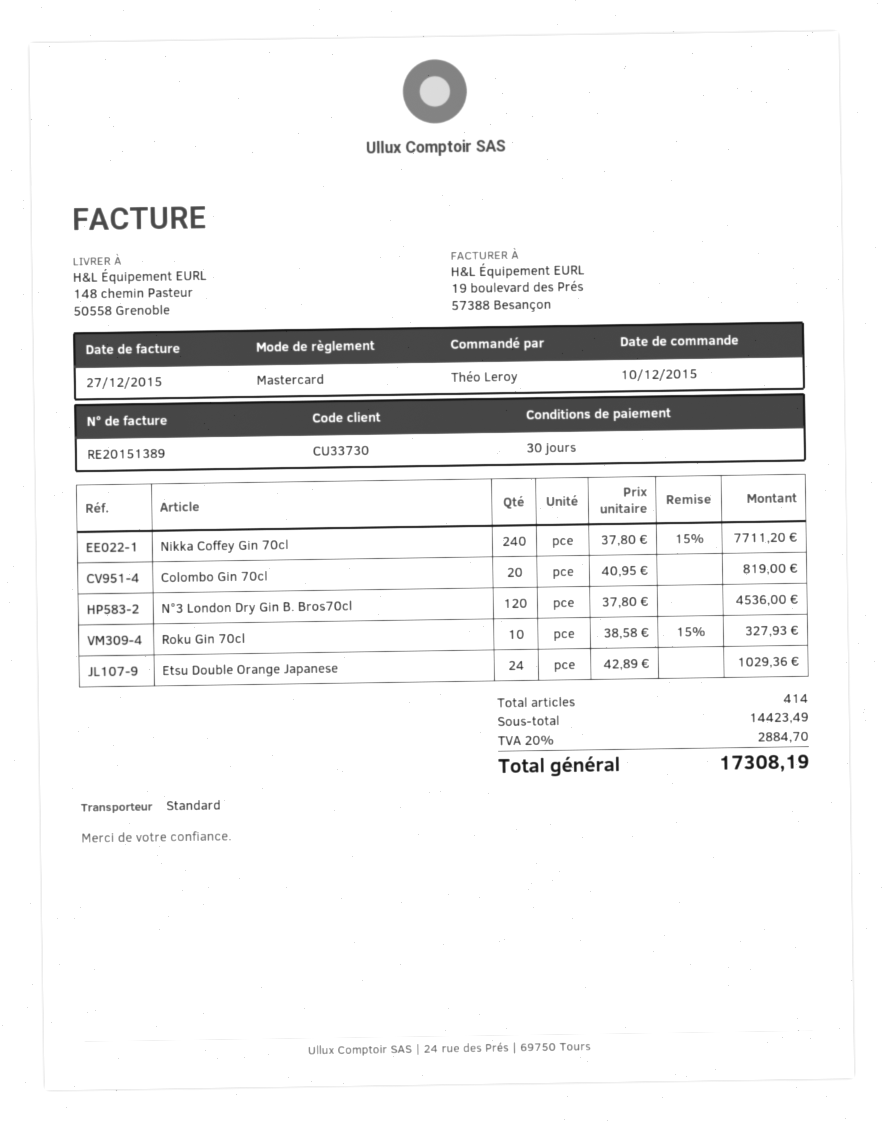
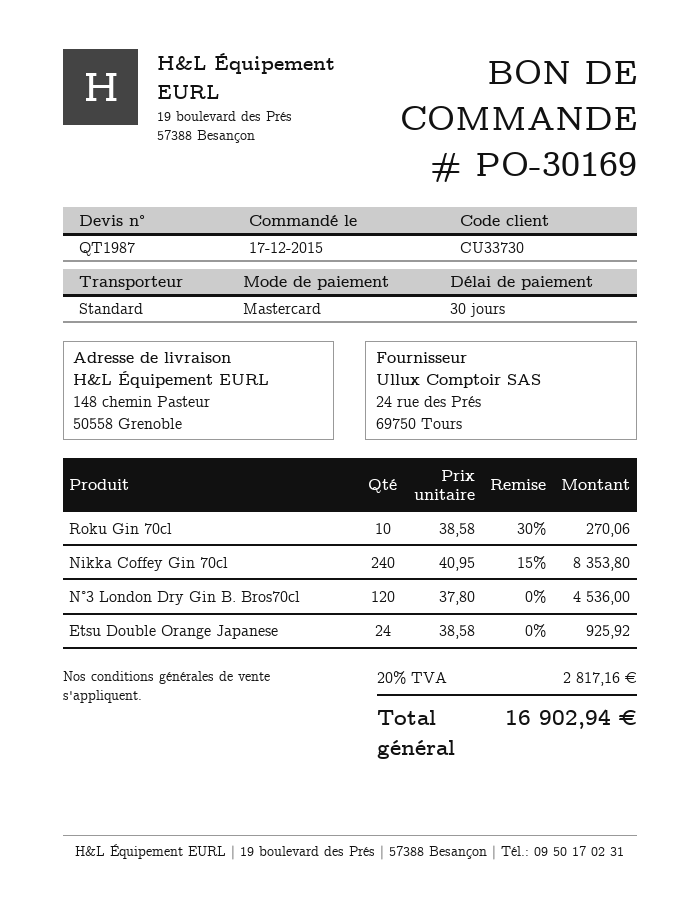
order date: 2015-12-10 -> 2015-12-17
Nikka Coffey Gin 70cl: 240 x 37.80 - 15% = 7711.20 -> 240 x 40.95 - 15% = 8353.80
Colombo Gin 70cl: 20 x 40.95 = 819.00 -> none
Roku Gin 70cl: 10 x 38.58 - 15% = 327.93 -> 10 x 38.58 - 30% = 270.06
Etsu Double Orange Japanese: 24 x 42.89 = 1029.36 -> 24 x 38.58 = 925.92
tax: 20% = 2884.70 -> 20% = 2817.16
total: 17308.19 -> 16902.94

